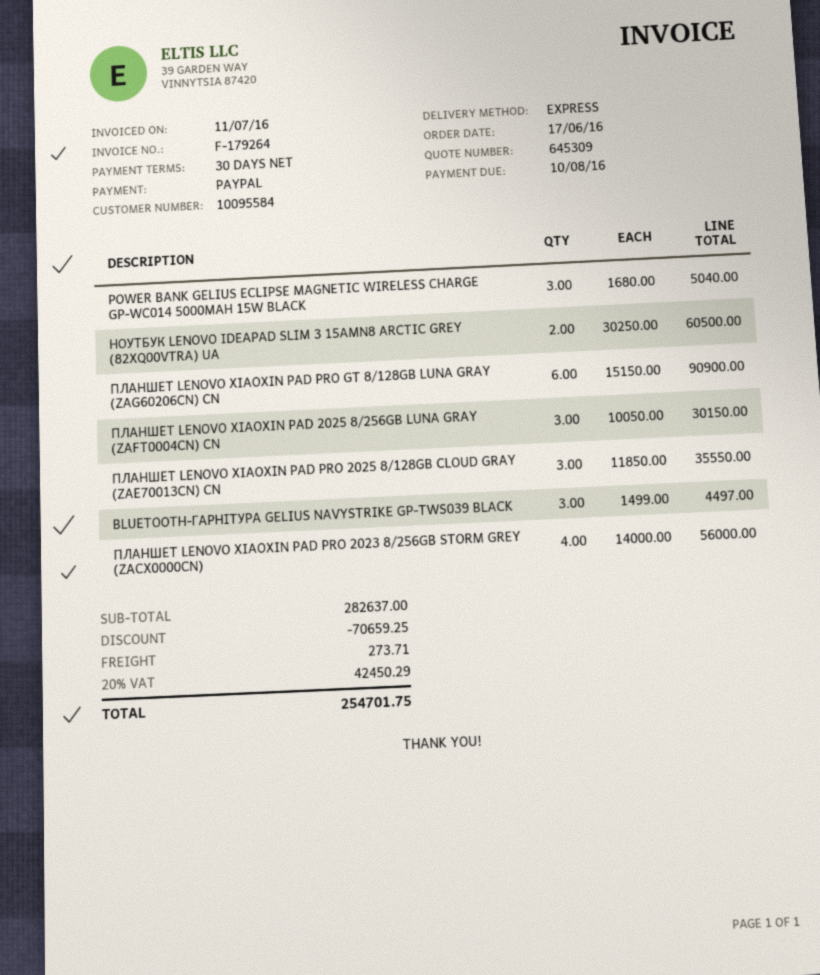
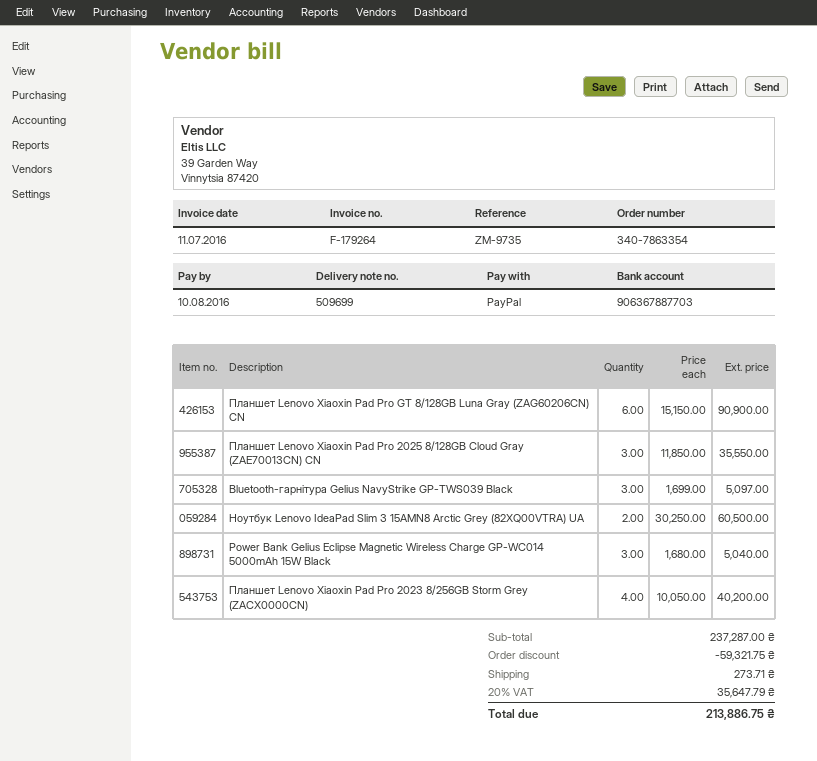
ПЛАНШЕТ LENOVO XIAOXIN PAD 2025 8/256GB LUNA GRAY (ZAFT0004CN) CN: 3 x 10050.00 = 30150.00 -> none
BLUETOOTH-ГАРНІТУРА GELIUS NAVYSTRIKE GP-TWS039 BLACK: 3 x 1499.00 = 4497.00 -> 3 x 1699.00 = 5097.00
ПЛАНШЕТ LENOVO XIAOXIN PAD PRO 2023 8/256GB STORM GREY (ZACX0000CN): 4 x 14000.00 = 56000.00 -> 4 x 10050.00 = 40200.00
subtotal: 282637.00 -> 237287.00
discount: 70659.25 -> 59321.75
tax: 20% = 42450.29 -> 20% = 35647.79
total: 254701.75 -> 213886.75

